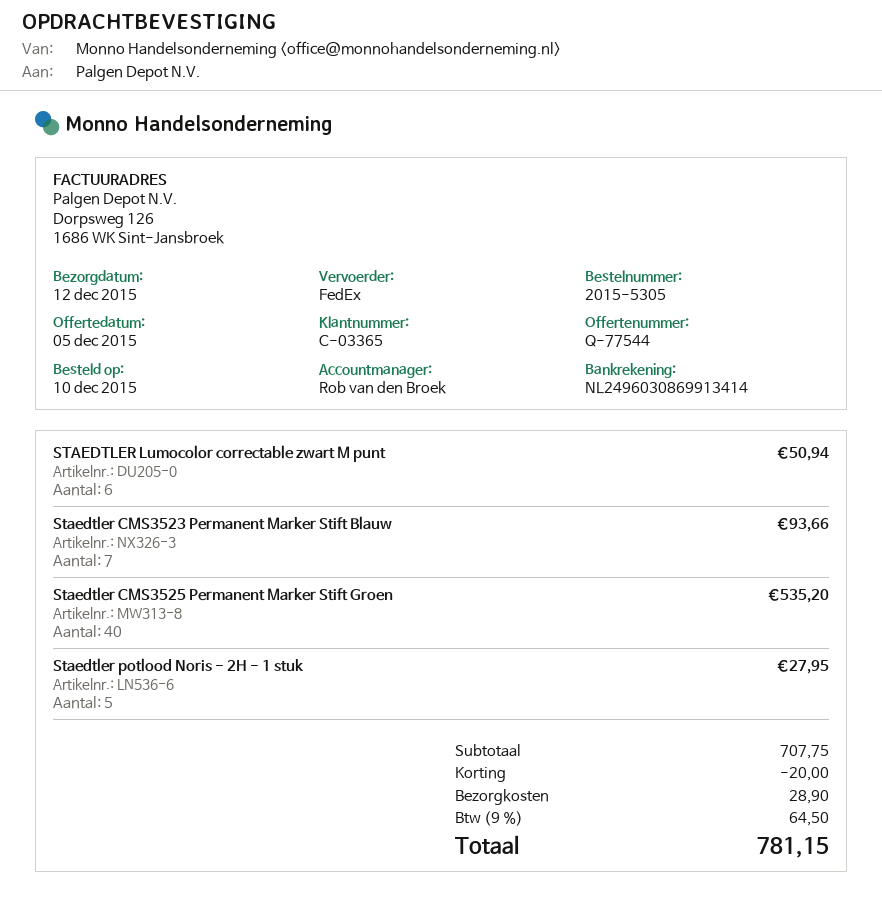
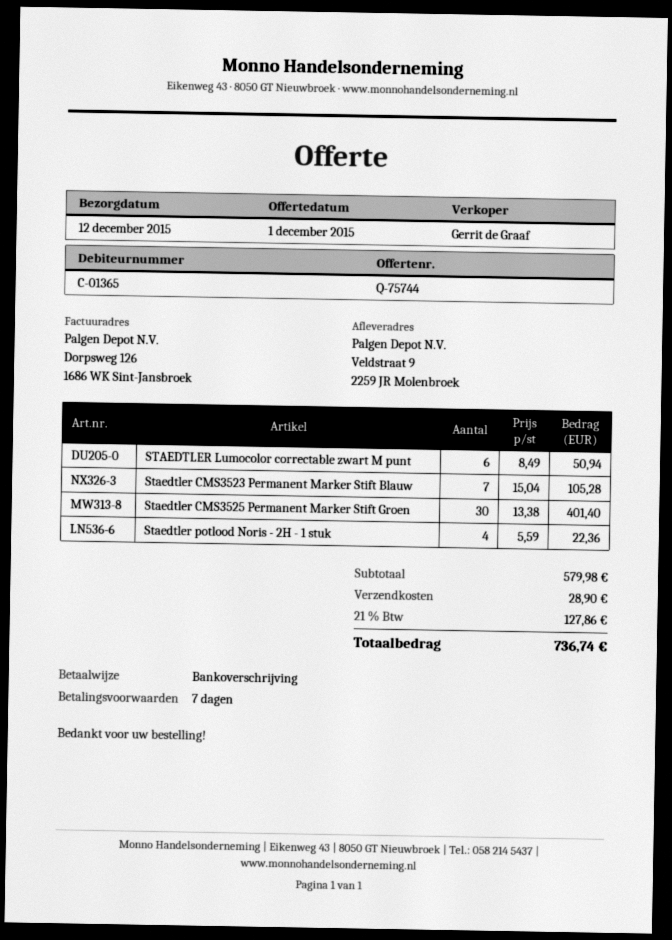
quote number: Q-77544 -> Q-75744
quote date: 2015-12-05 -> 2015-12-01
customer number: C-03365 -> C-01365
sales rep: Rob van den Broek -> Gerrit de Graaf
Staedtler CMS3523 Permanent Marker Stift Blauw: 7 for 93.66 -> 7 for 105.28
Staedtler CMS3525 Permanent Marker Stift Groen: 40 for 535.20 -> 30 for 401.40
Staedtler potlood Noris - 2H - 1 stuk: 5 for 27.95 -> 4 for 22.36
subtotal: 707.75 -> 579.98
discount: 20.00 -> none
tax: 9% = 64.50 -> 21% = 127.86
total: 781.15 -> 736.74

